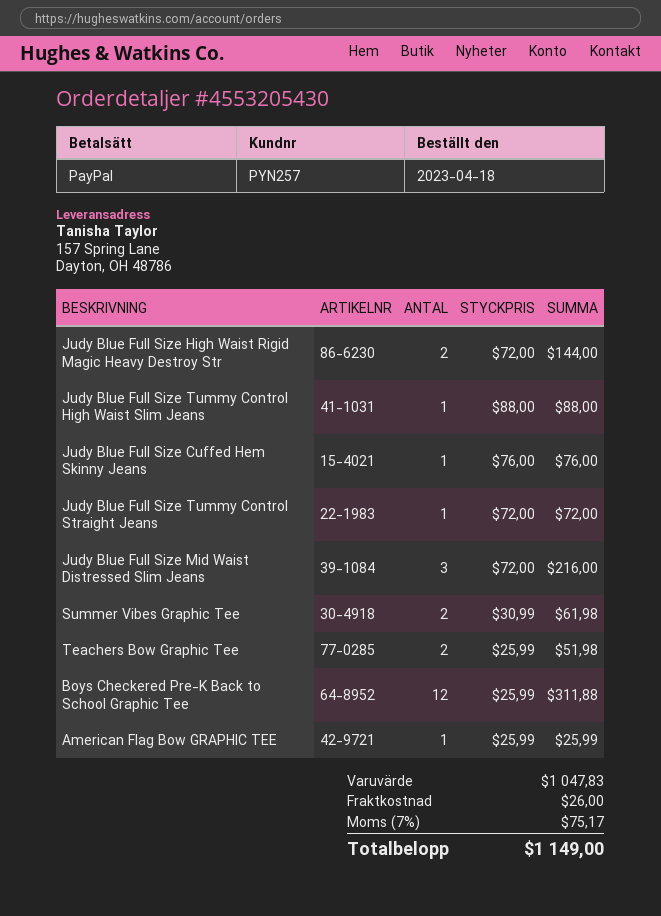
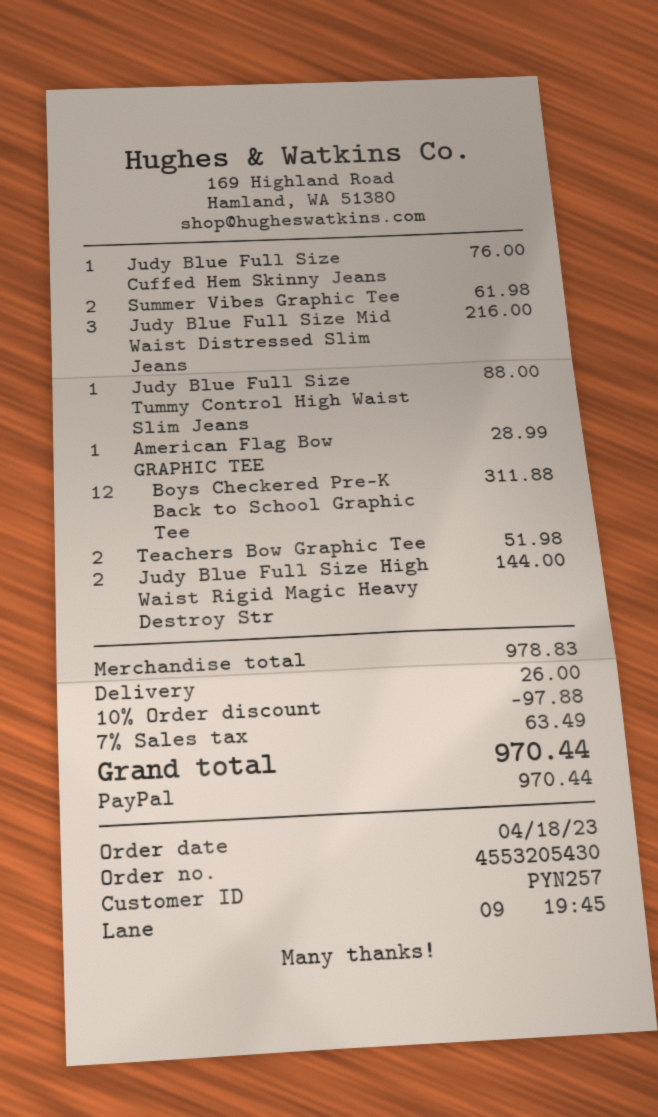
Judy Blue Full Size Tummy Control Straight Jeans: 1 for 72.00 -> none
American Flag Bow GRAPHIC TEE: 1 for 25.99 -> 1 for 28.99
subtotal: 1047.83 -> 978.83
discount: none -> 10% = 97.88
tax: 7% = 75.17 -> 7% = 63.49
total: 1149.00 -> 970.44

